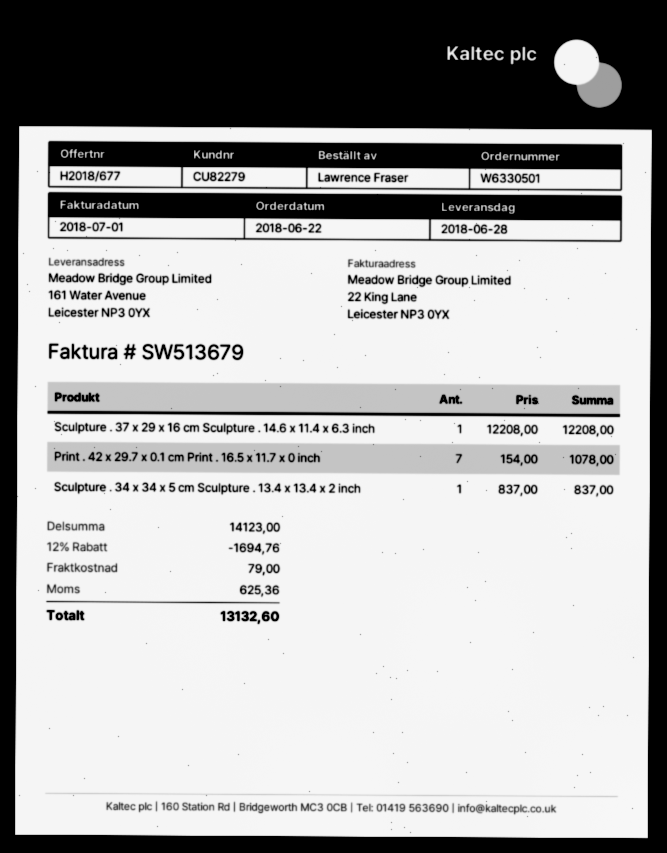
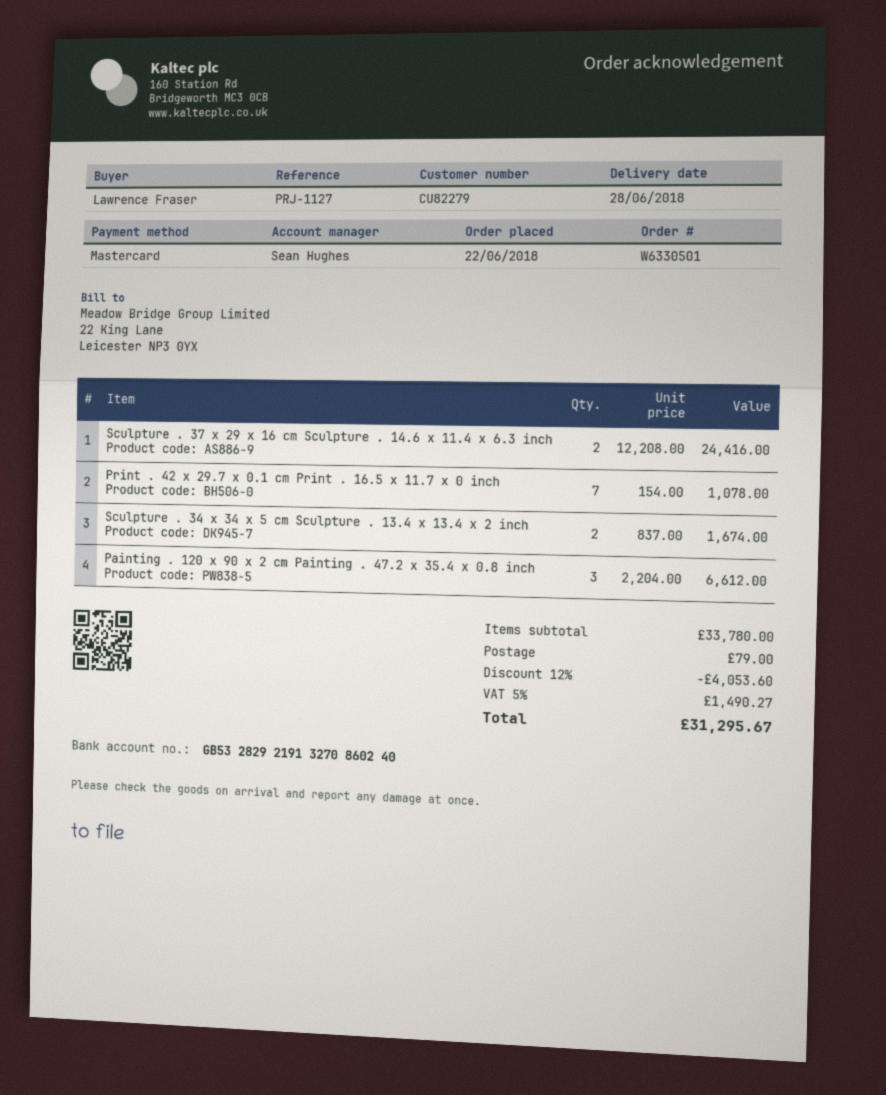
Sculpture . 37 x 29 x 16 cm Sculpture . 14.6 x 11.4 x 6.3 inch: 1 x 12208.00 = 12208.00 -> 2 x 12208.00 = 24416.00
Sculpture . 34 x 34 x 5 cm Sculpture . 13.4 x 13.4 x 2 inch: 1 x 837.00 = 837.00 -> 2 x 837.00 = 1674.00
Painting . 120 x 90 x 2 cm Painting . 47.2 x 35.4 x 0.8 inch: none -> 3 x 2204.00 = 6612.00
subtotal: 14123.00 -> 33780.00
discount: 12% = 1694.76 -> 12% = 4053.60
tax: 625.36 -> 1490.27
total: 13132.60 -> 31295.67

